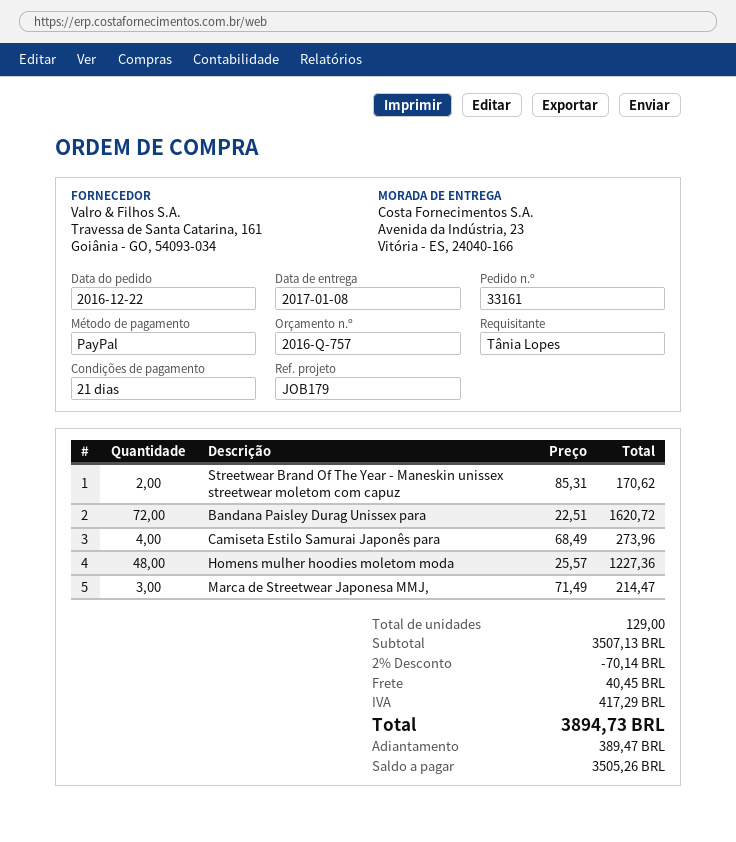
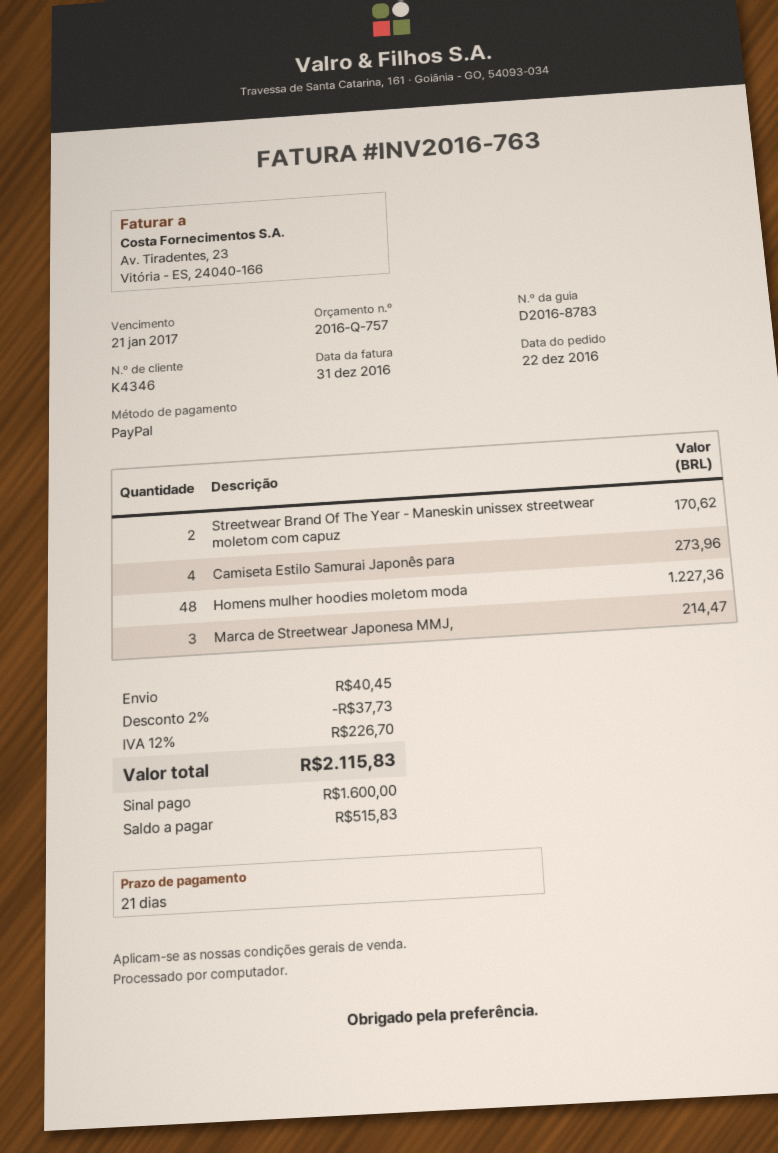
Bandana Paisley Durag Unissex para: 72 for 1620.72 -> none
discount: 2% = 70.14 -> 2% = 37.73
tax: 417.29 -> 226.70
total: 3894.73 -> 2115.83
deposit: 389.47 -> 1600.00
balance: 3505.26 -> 515.83

